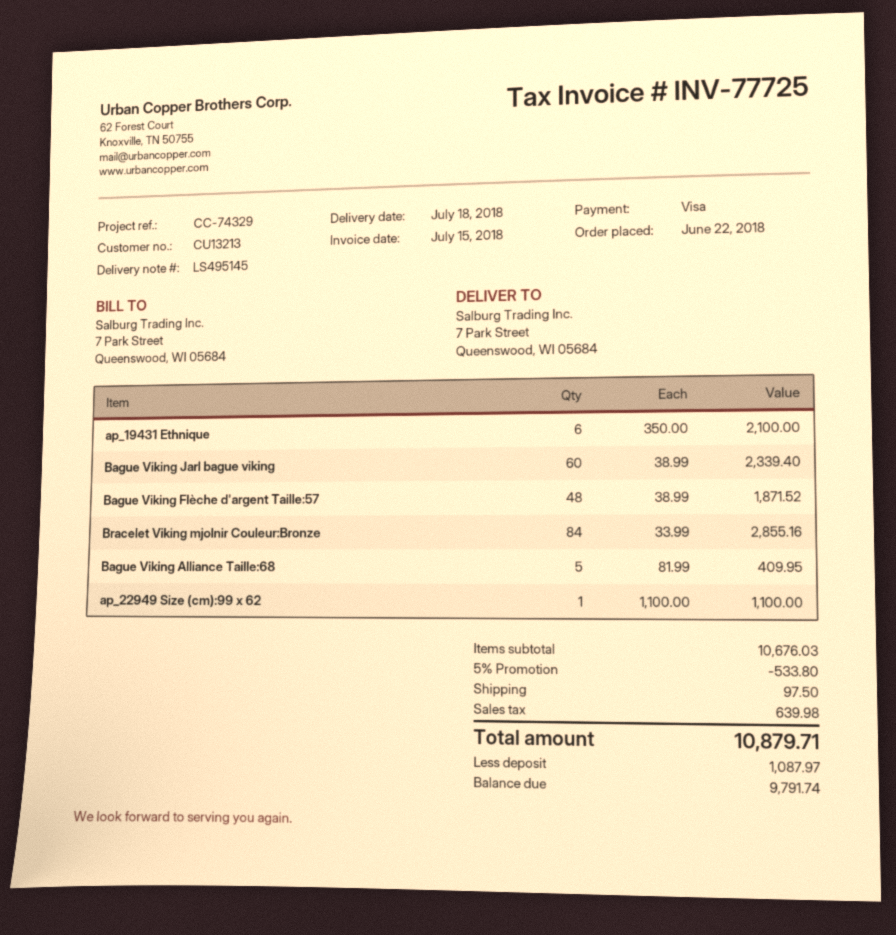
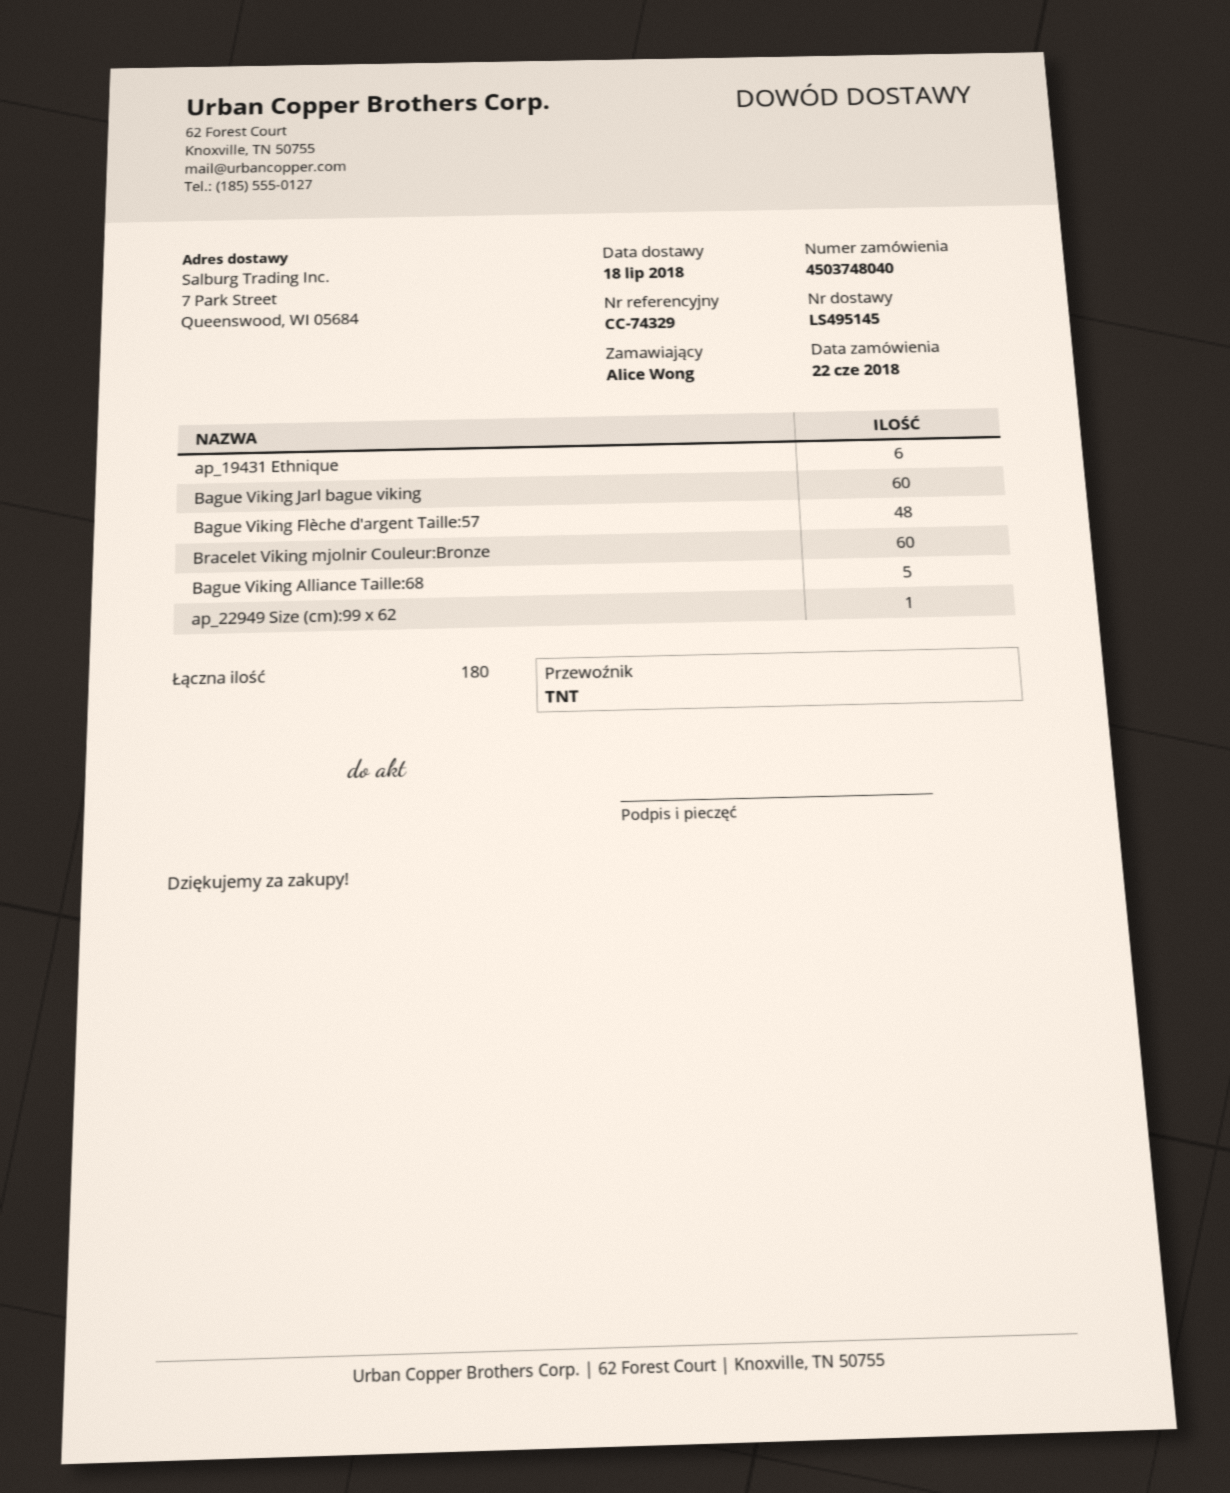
Bracelet Viking mjolnir Couleur:Bronze: 84 -> 60

